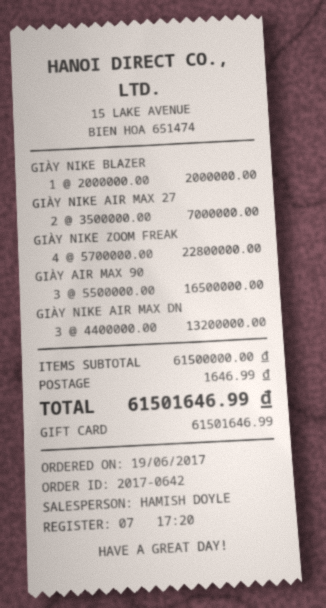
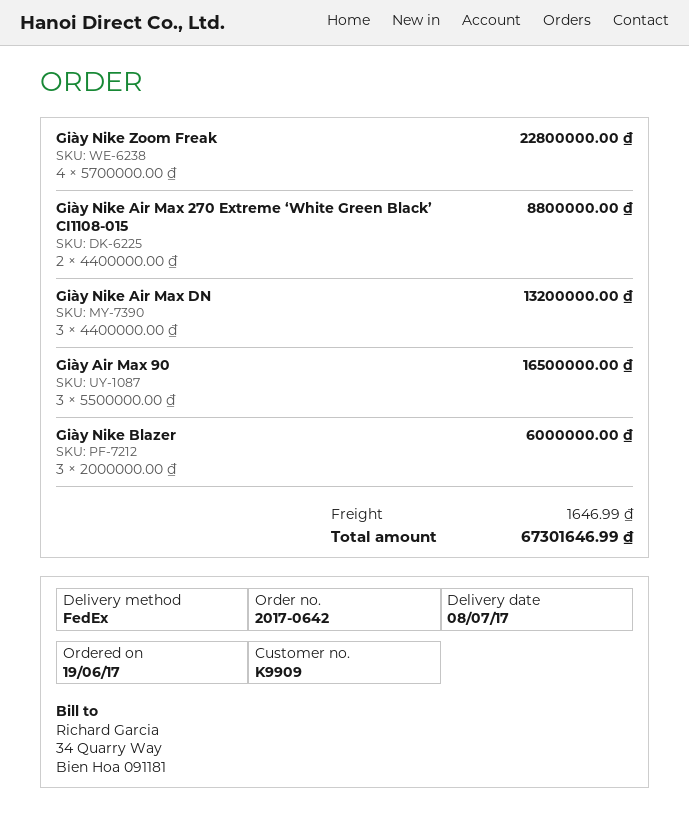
GIÀY NIKE BLAZER: 1 x 2000000.00 = 2000000.00 -> 3 x 2000000.00 = 6000000.00
GIÀY NIKE AIR MAX 27: 2 x 3500000.00 = 7000000.00 -> 2 x 4400000.00 = 8800000.00
total: 61501646.99 -> 67301646.99

